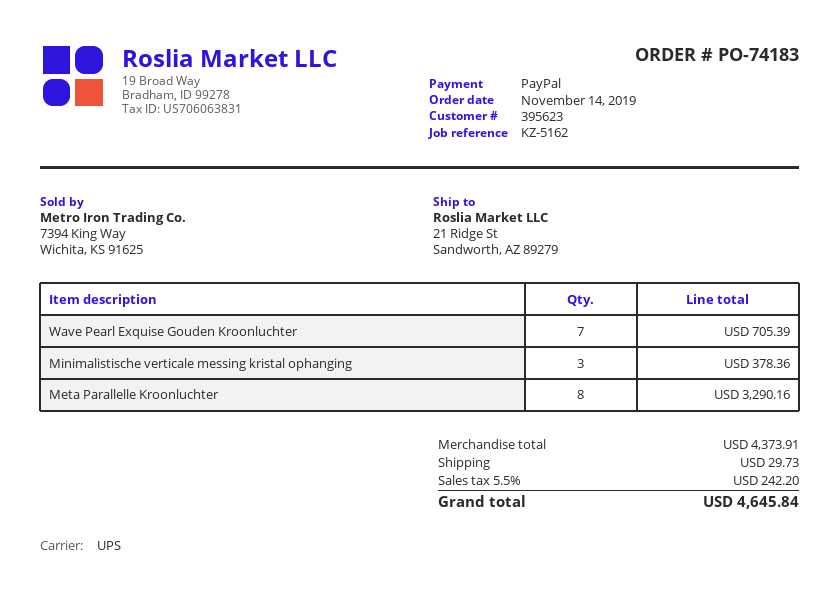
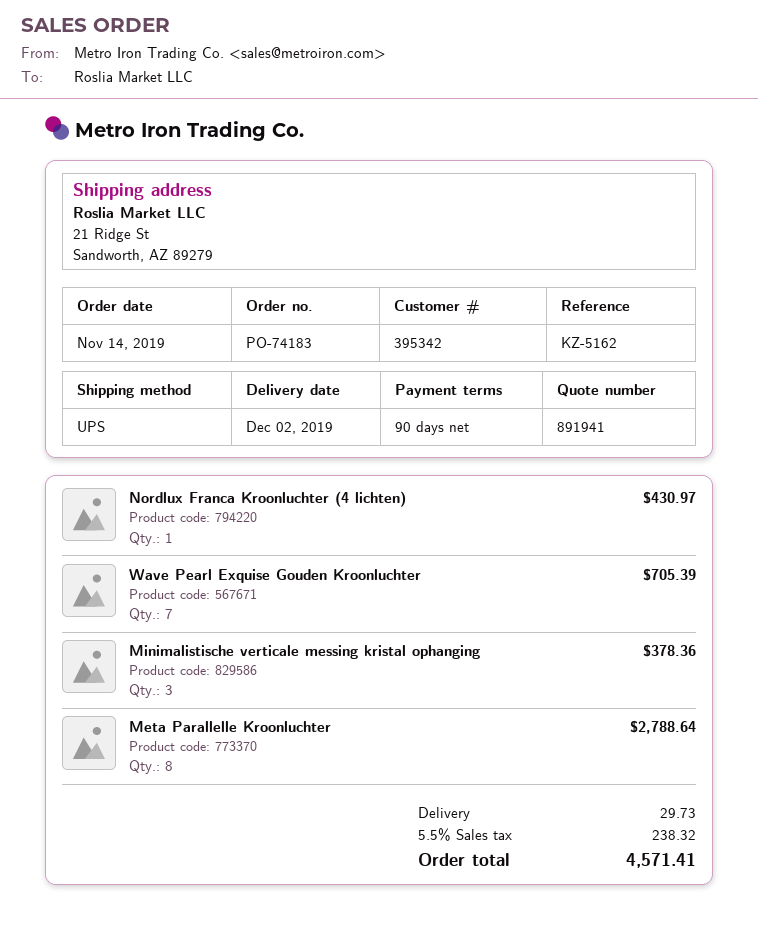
customer number: 395623 -> 395342
Meta Parallelle Kroonluchter: 8 for 3290.16 -> 8 for 2788.64
Nordlux Franca Kroonluchter (4 lichten): none -> 1 for 430.97
tax: 5.5% = 242.20 -> 5.5% = 238.32
total: 4645.84 -> 4571.41

